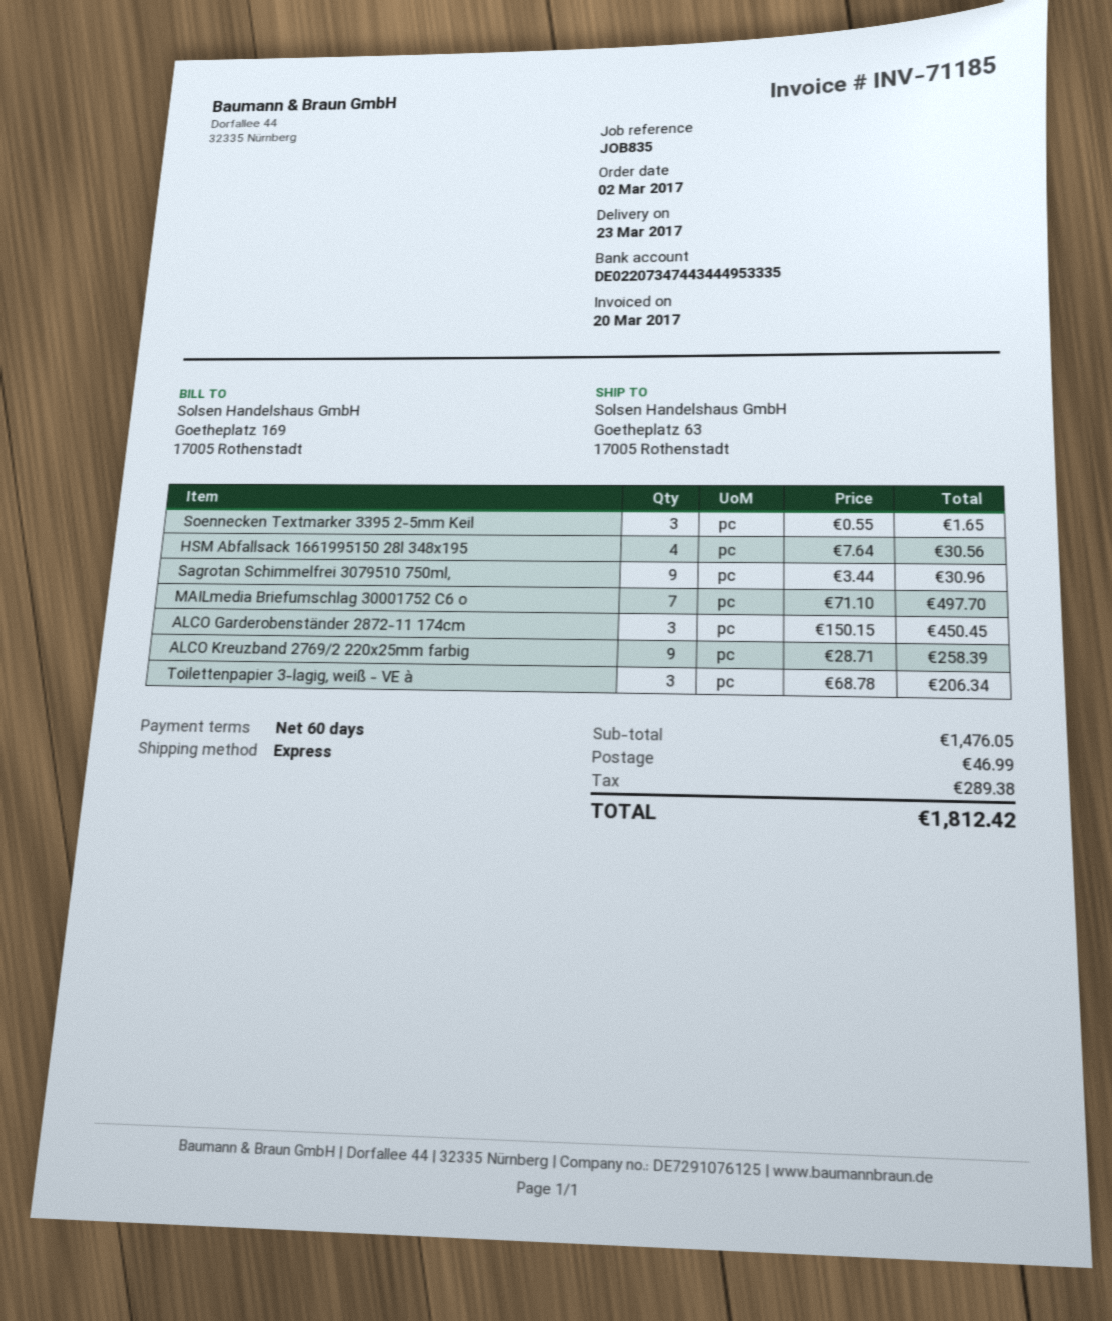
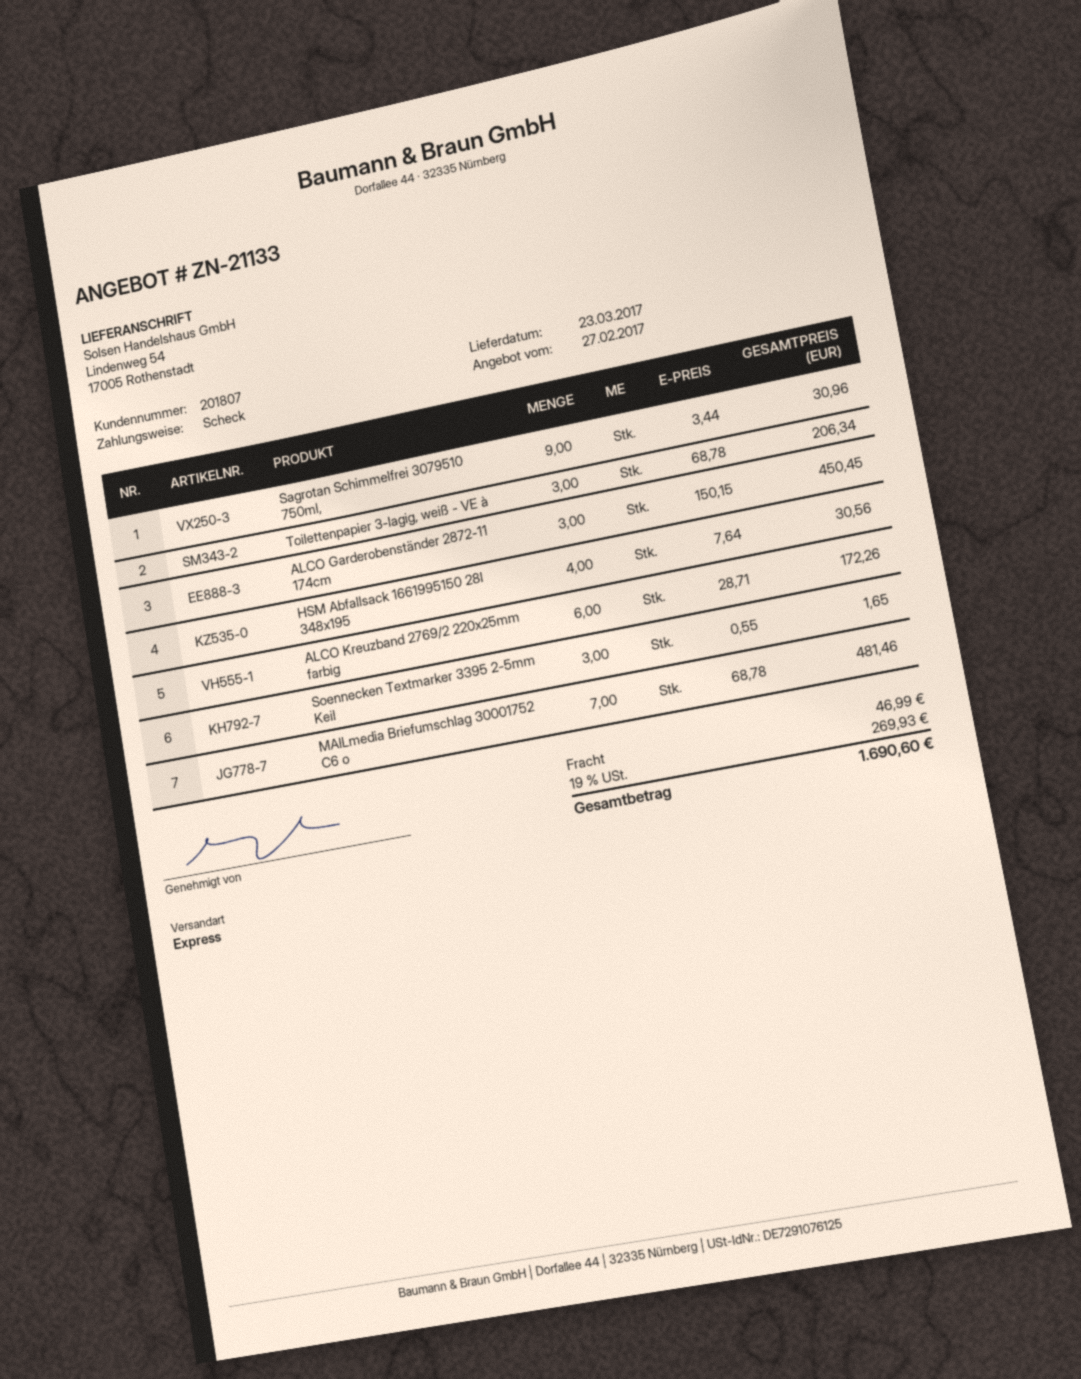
ship to: Goetheplatz 63, 17005 Rothenstadt -> Lindenweg 54, 17005 Rothenstadt
MAILmedia Briefumschlag 30001752 C6 o: 7 x 71.10 = 497.70 -> 7 x 68.78 = 481.46
ALCO Kreuzband 2769/2 220x25mm farbig: 9 x 28.71 = 258.39 -> 6 x 28.71 = 172.26
tax: 289.38 -> 269.93
total: 1812.42 -> 1690.60

